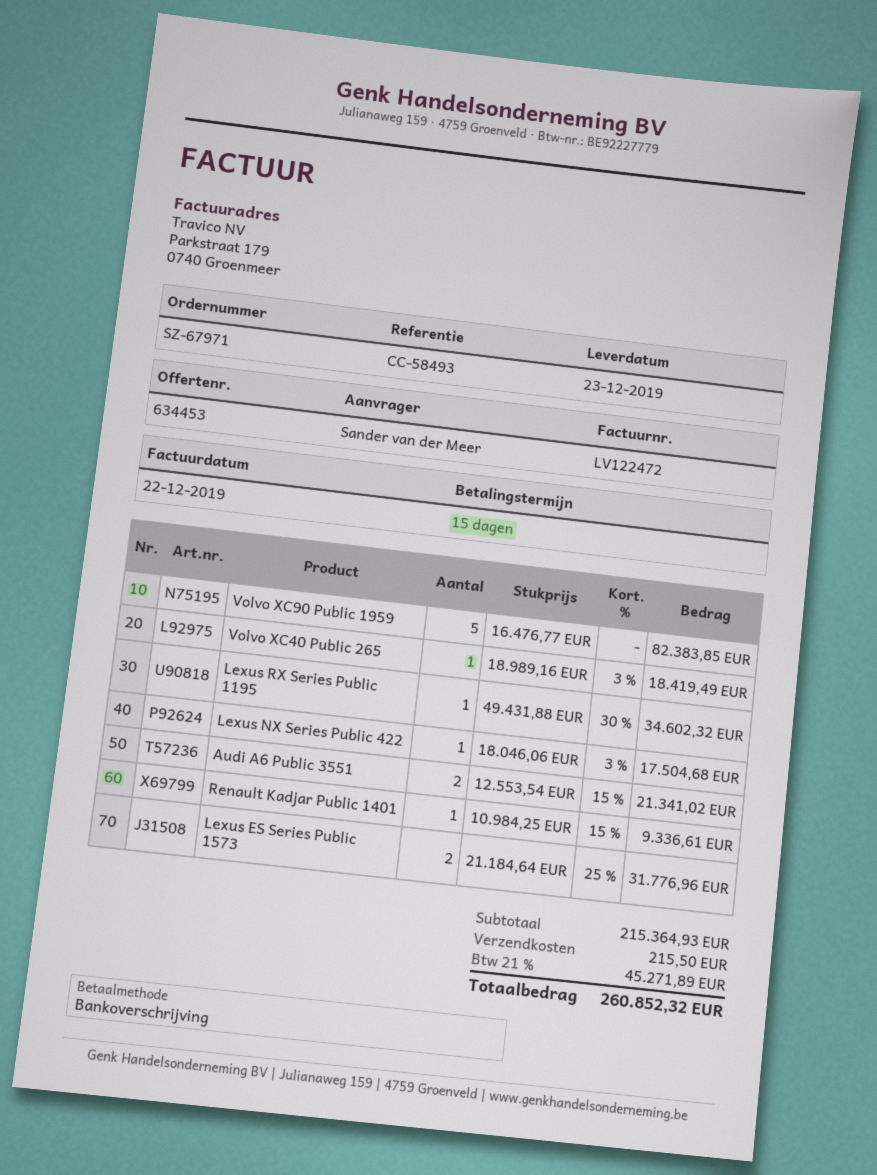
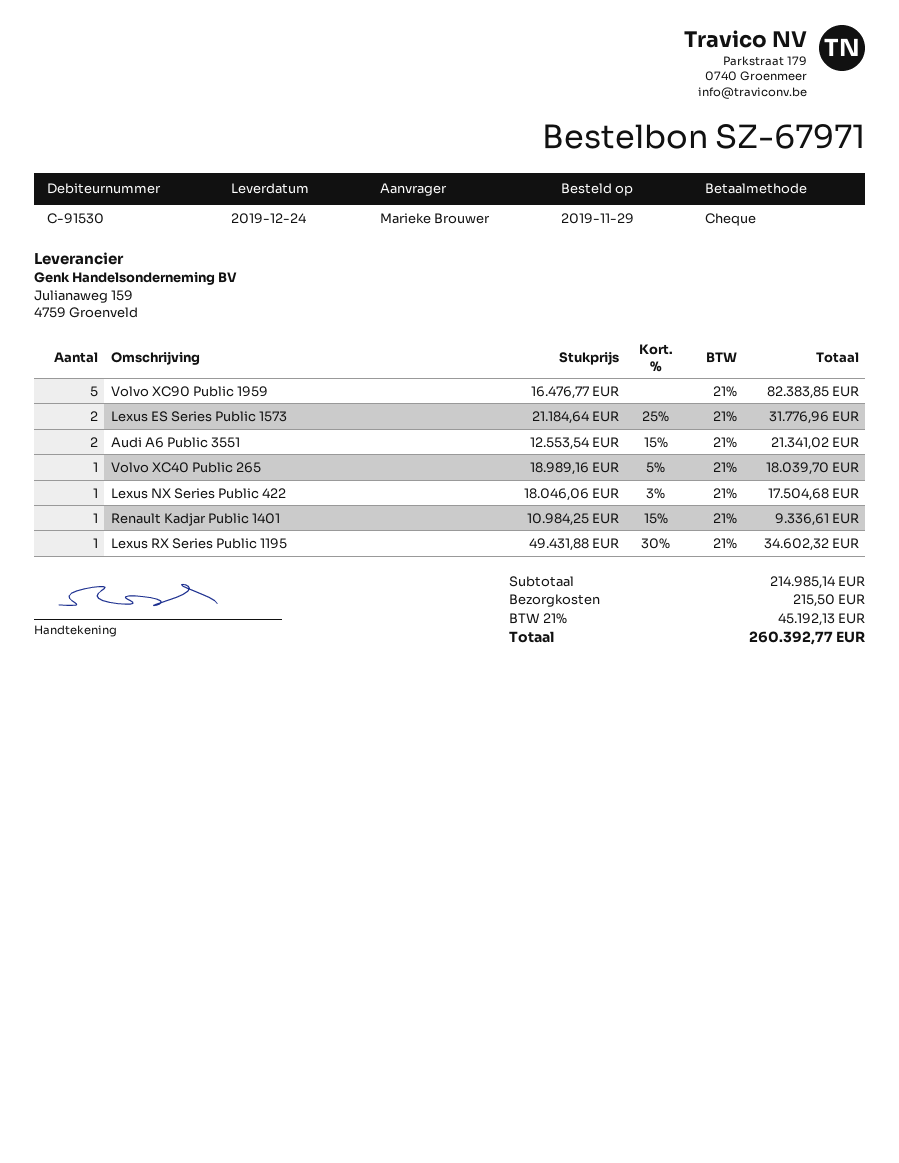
delivery date: 2019-12-23 -> 2019-12-24
ordered by: Sander van der Meer -> Marieke Brouwer
payment method: bank transfer -> cheque
Volvo XC40 Public 265: 1 x 18989.16 - 3% = 18419.49 -> 1 x 18989.16 - 5% = 18039.70
subtotal: 215364.93 -> 214985.14
tax: 21% = 45271.89 -> 21% = 45192.13
total: 260852.32 -> 260392.77

